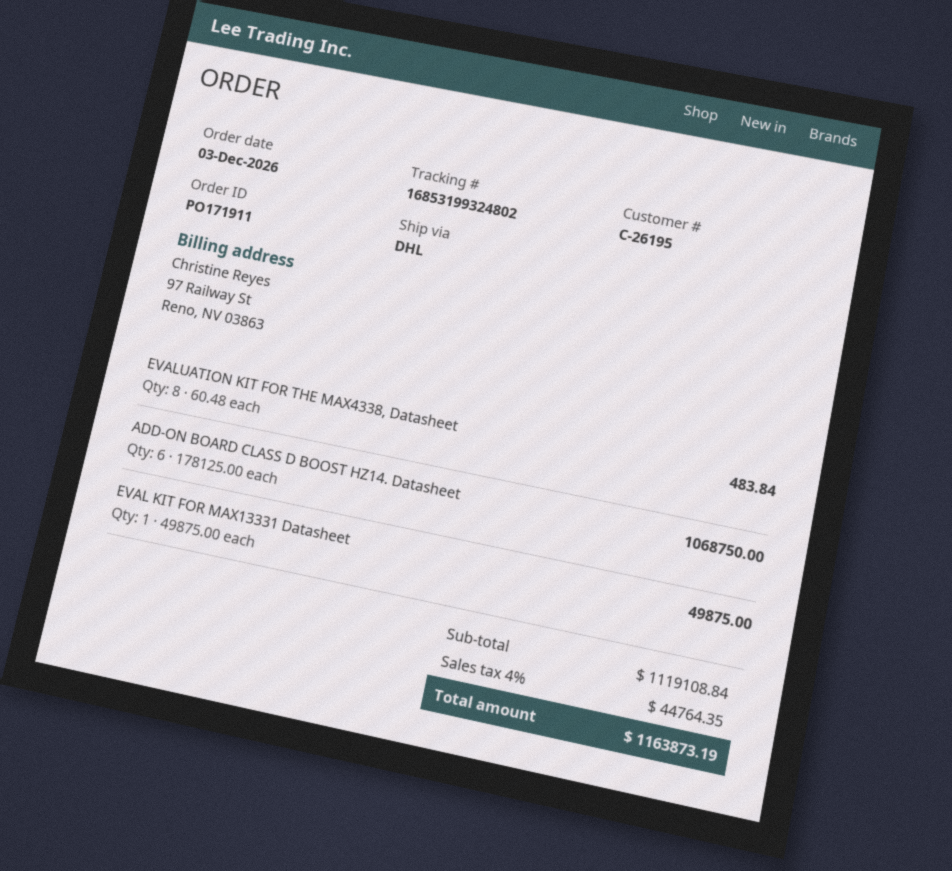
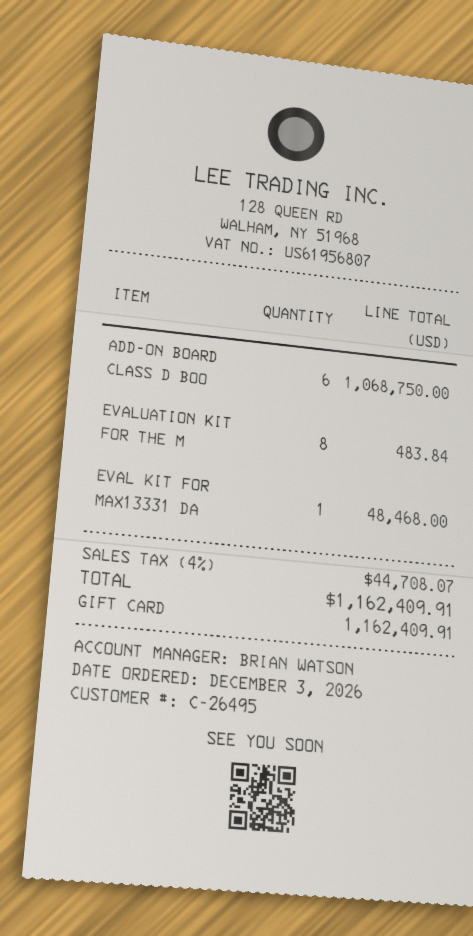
customer number: C-26195 -> C-26495
EVAL KIT FOR MAX13331 Datasheet: 1 for 49875.00 -> 1 for 48468.00
tax: 4% = 44764.35 -> 4% = 44708.07
total: 1163873.19 -> 1162409.91

